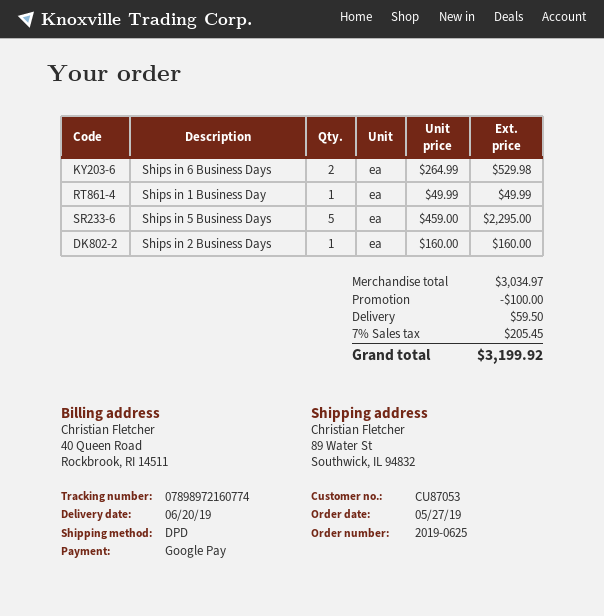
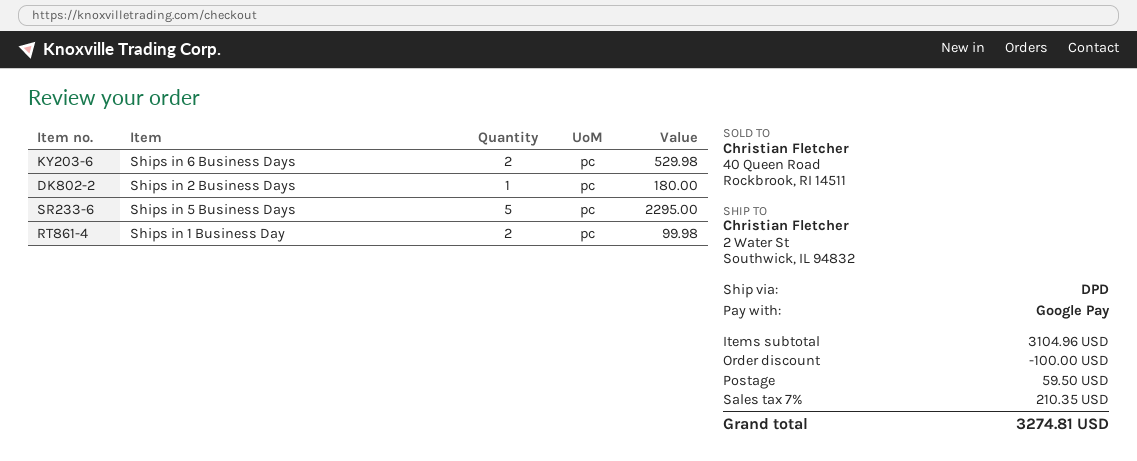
ship to: 89 Water St, Southwick, IL 94832 -> 2 Water St, Southwick, IL 94832
Ships in 1 Business Day: 1 for 49.99 -> 2 for 99.98
Ships in 2 Business Days: 1 for 160.00 -> 1 for 180.00
subtotal: 3034.97 -> 3104.96
tax: 7% = 205.45 -> 7% = 210.35
total: 3199.92 -> 3274.81

